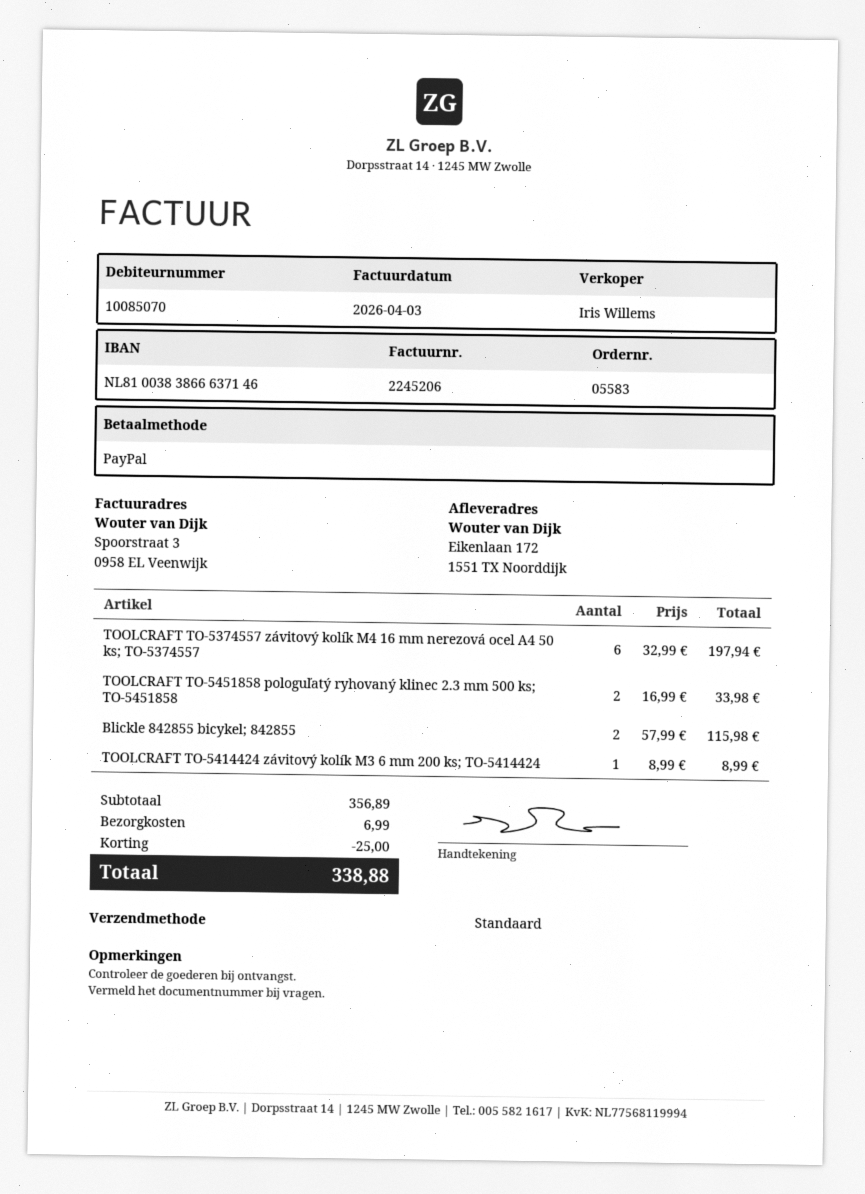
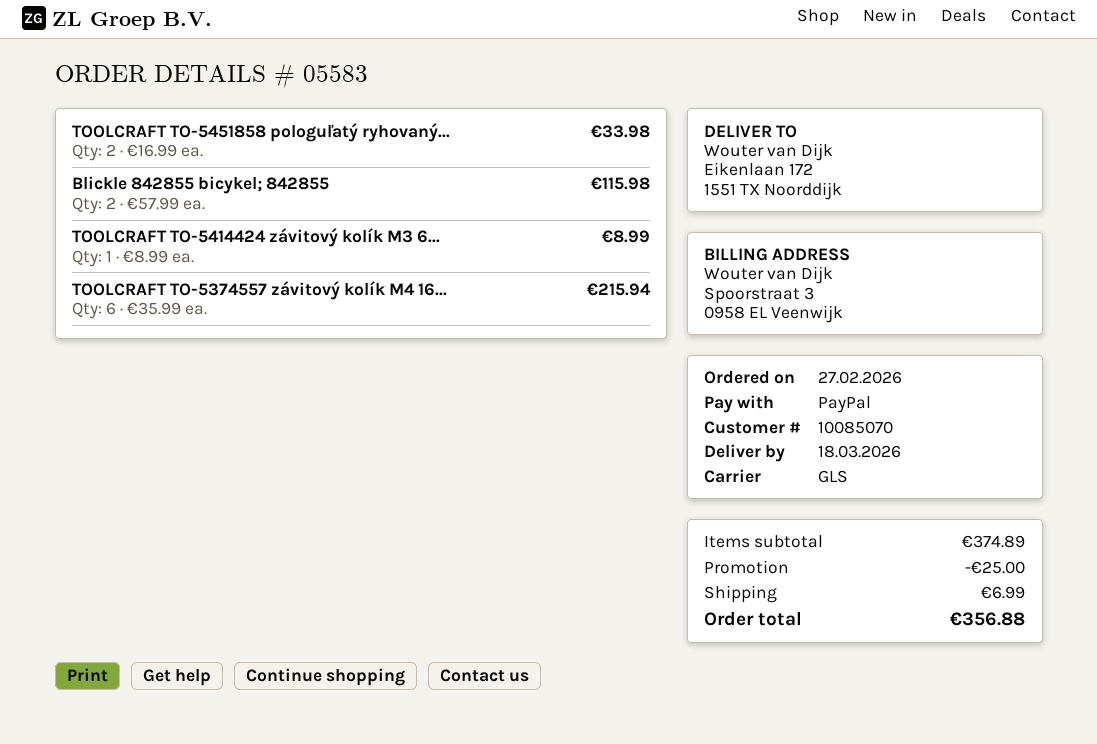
shipping method: standard -> GLS
TOOLCRAFT TO-5374557 závitový kolík M4 16 mm nerezová ocel A4 50 ks; TO-5374557: 6 x 32.99 = 197.94 -> 6 x 35.99 = 215.94
subtotal: 356.89 -> 374.89
total: 338.88 -> 356.88

